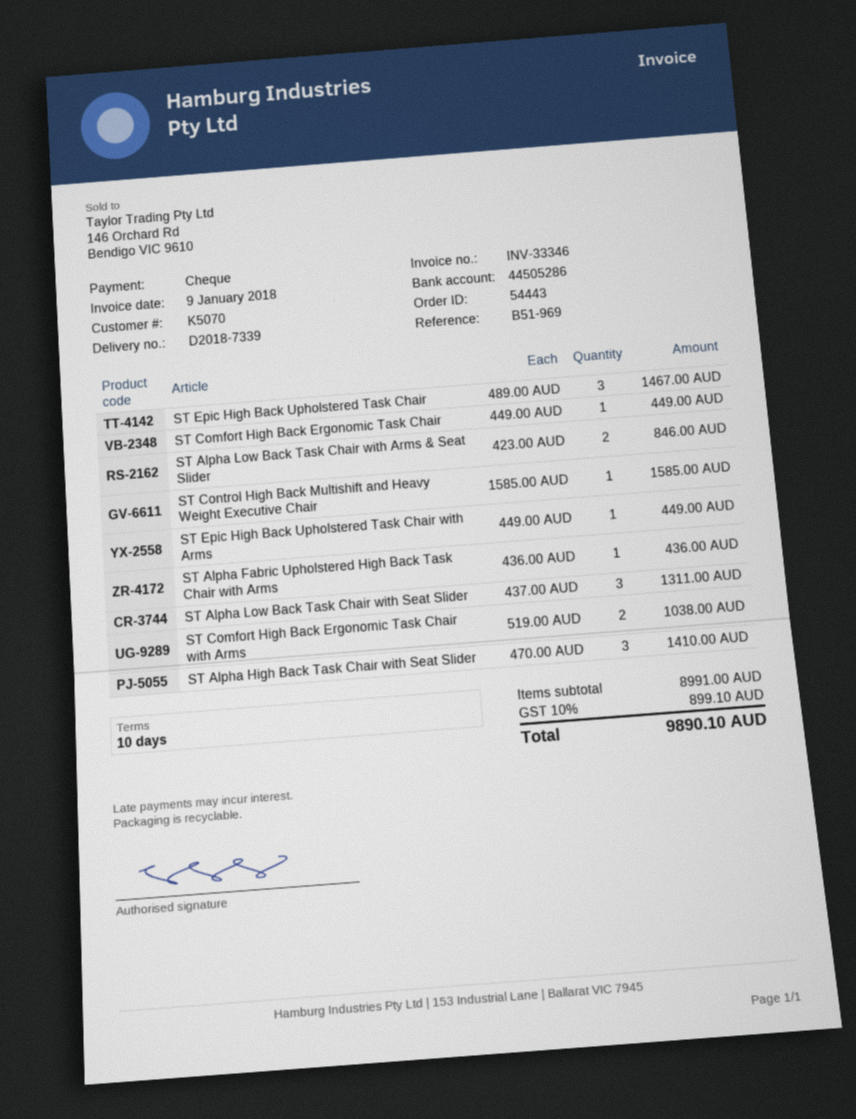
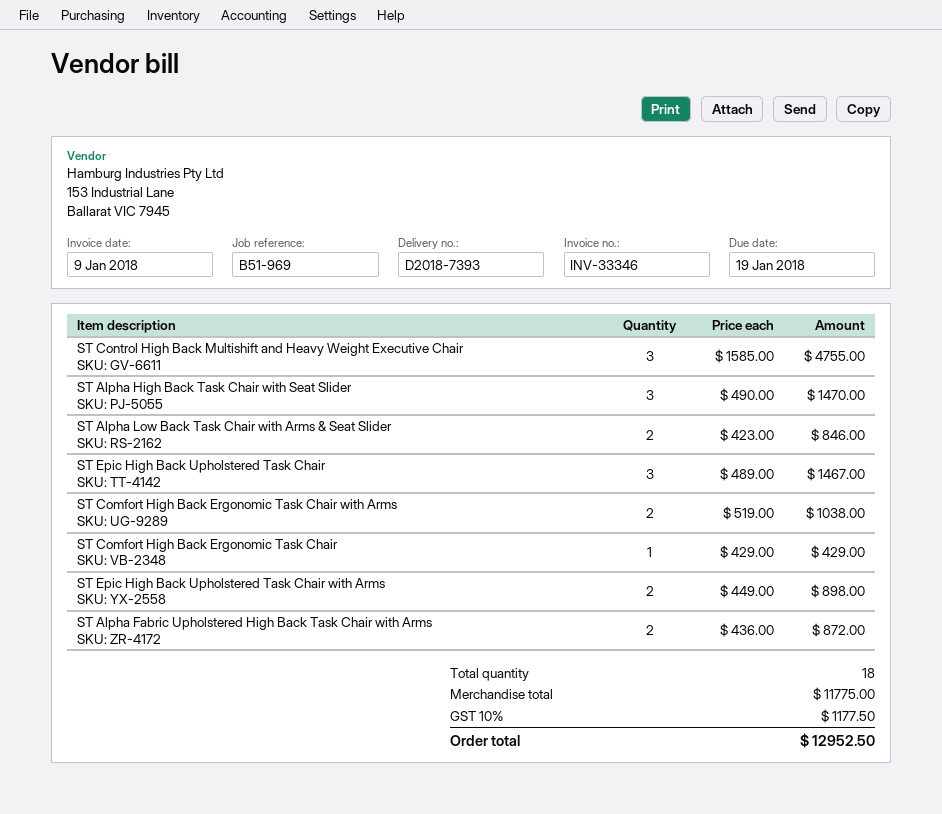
delivery note number: D2018-7339 -> D2018-7393
ST Comfort High Back Ergonomic Task Chair: 1 x 449.00 = 449.00 -> 1 x 429.00 = 429.00
ST Control High Back Multishift and Heavy Weight Executive Chair: 1 x 1585.00 = 1585.00 -> 3 x 1585.00 = 4755.00
ST Epic High Back Upholstered Task Chair with Arms: 1 x 449.00 = 449.00 -> 2 x 449.00 = 898.00
ST Alpha Fabric Upholstered High Back Task Chair with Arms: 1 x 436.00 = 436.00 -> 2 x 436.00 = 872.00
ST Alpha Low Back Task Chair with Seat Slider: 3 x 437.00 = 1311.00 -> none
ST Alpha High Back Task Chair with Seat Slider: 3 x 470.00 = 1410.00 -> 3 x 490.00 = 1470.00
subtotal: 8991.00 -> 11775.00
tax: 10% = 899.10 -> 10% = 1177.50
total: 9890.10 -> 12952.50

